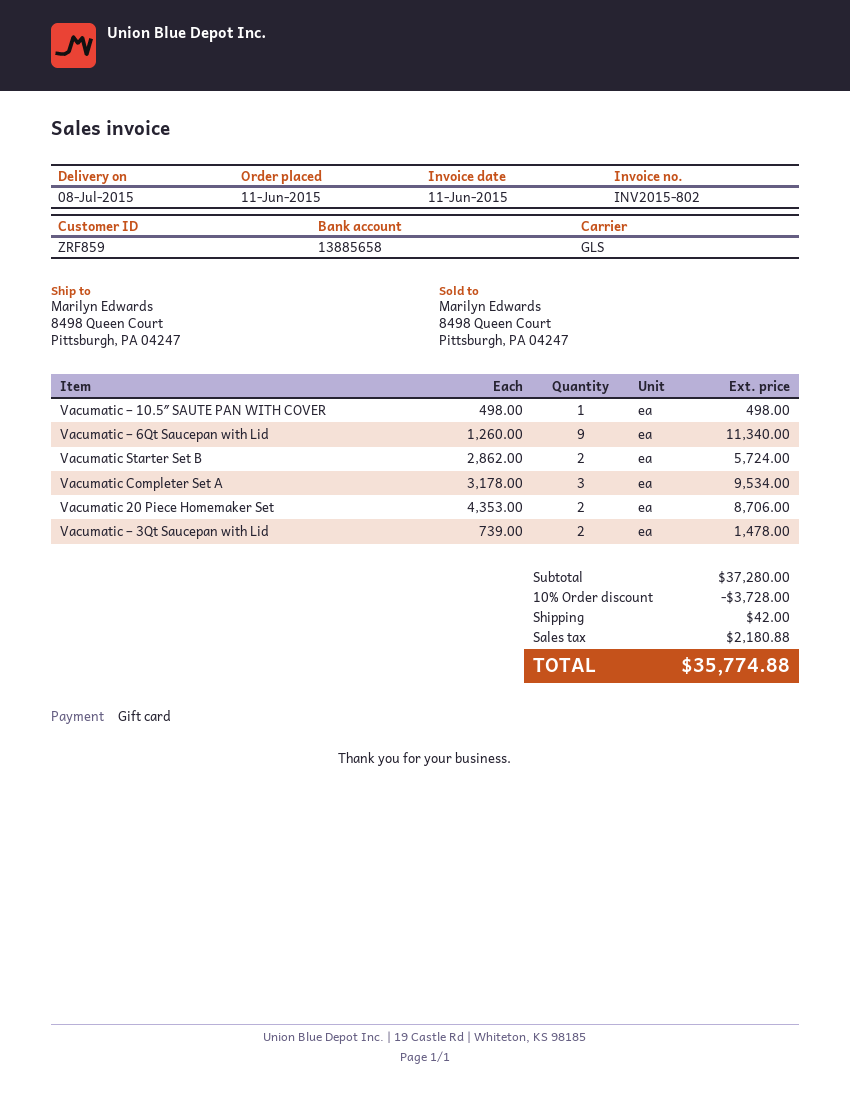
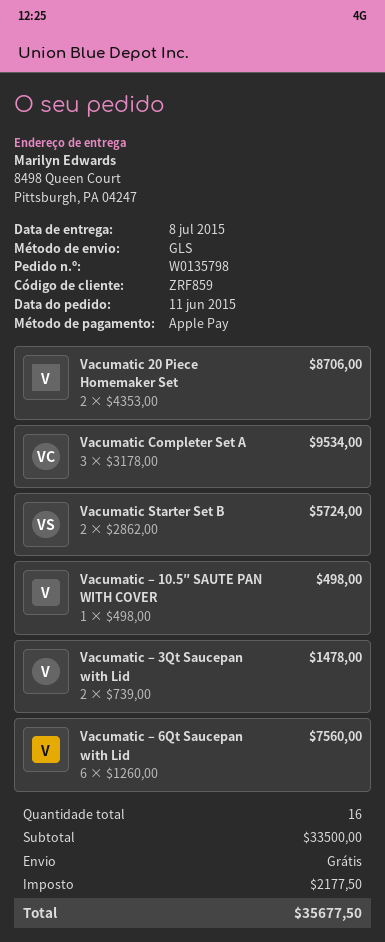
payment method: gift card -> Apple Pay
Vacumatic – 6Qt Saucepan with Lid: 9 x 1260.00 = 11340.00 -> 6 x 1260.00 = 7560.00
subtotal: 37280.00 -> 33500.00
discount: 10% = 3728.00 -> none
shipping: 42.00 -> 0.00
tax: 2180.88 -> 2177.50
total: 35774.88 -> 35677.50

